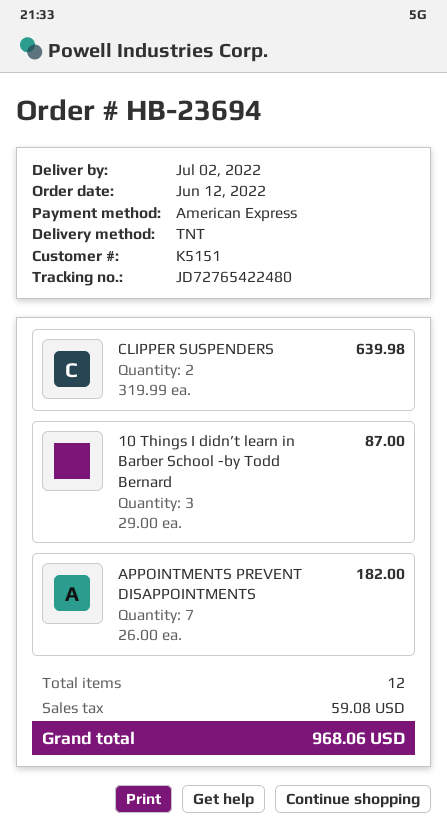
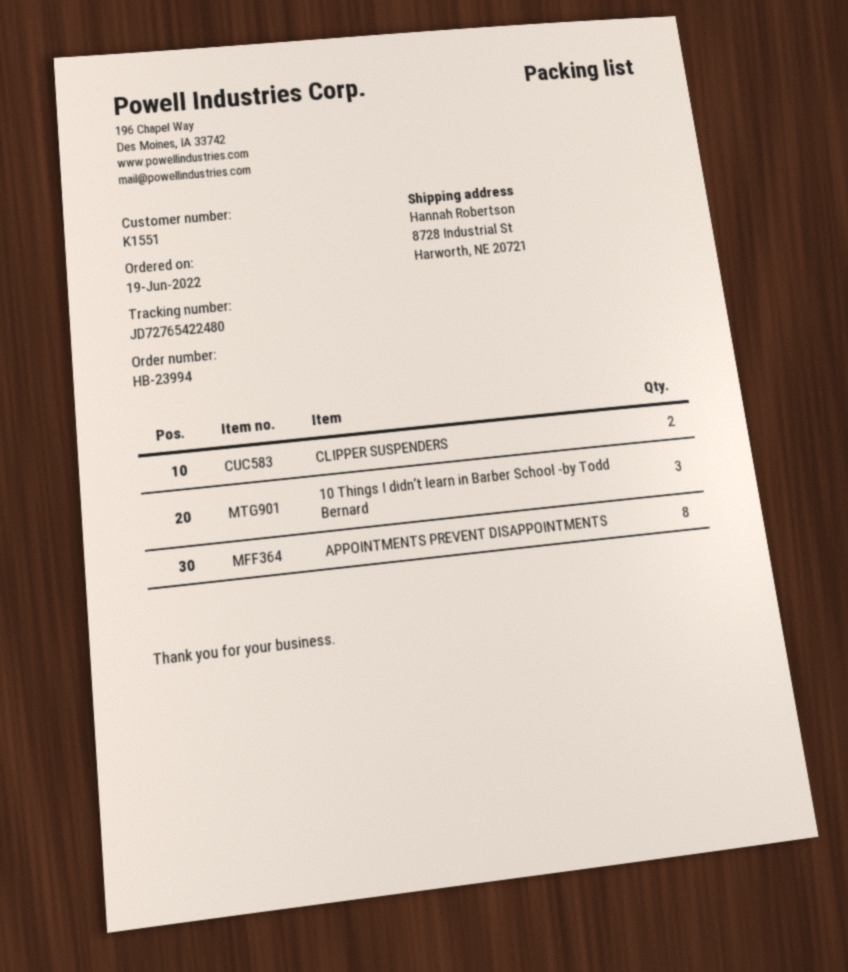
order number: HB-23694 -> HB-23994
order date: 2022-06-12 -> 2022-06-19
customer number: K5151 -> K1551
APPOINTMENTS PREVENT DISAPPOINTMENTS: 7 -> 8

